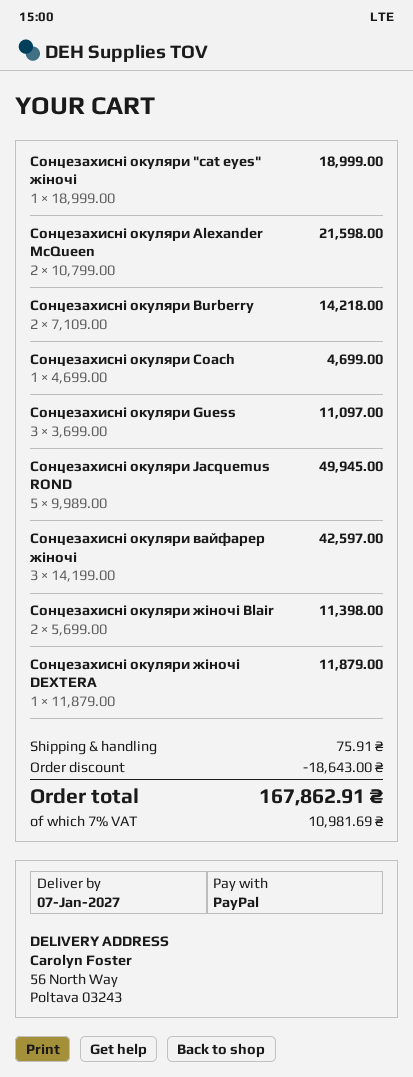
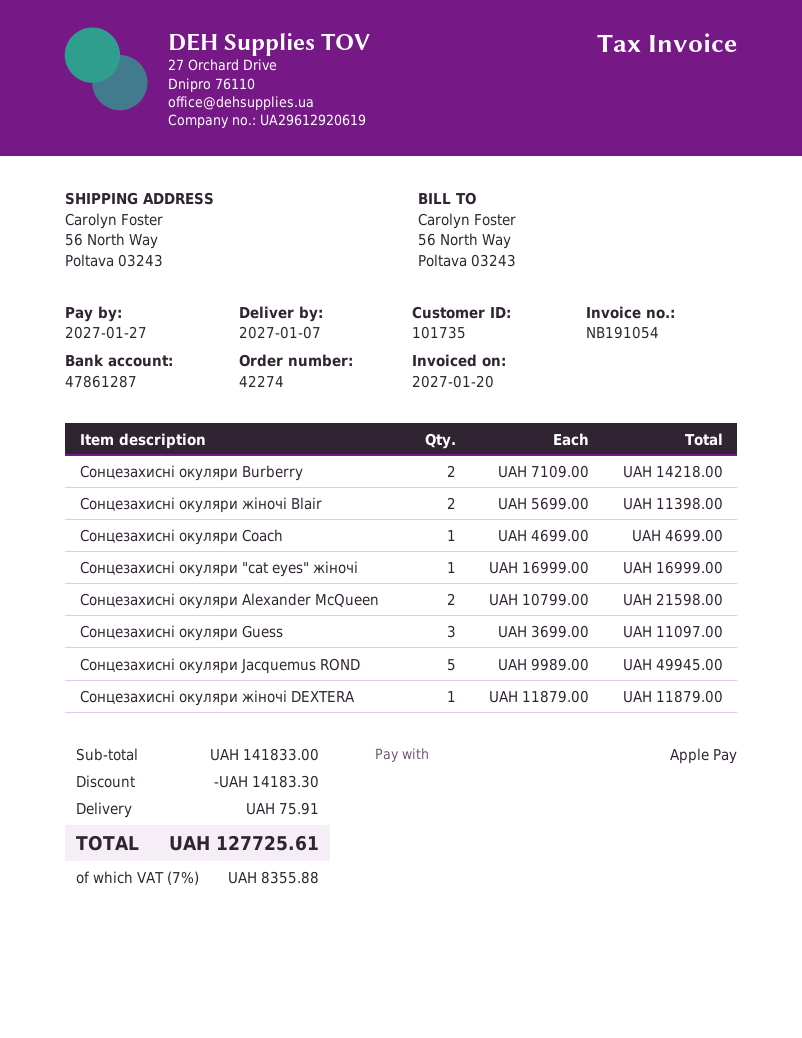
payment method: PayPal -> Apple Pay
Сонцезахисні окуляри "cat eyes" жіночі: 1 x 18999.00 = 18999.00 -> 1 x 16999.00 = 16999.00
Сонцезахисні окуляри вайфарер жіночі: 3 x 14199.00 = 42597.00 -> none
discount: 18643.00 -> 14183.30
tax: 7% = 10981.69 -> 7% = 8355.88
total: 167862.91 -> 127725.61

